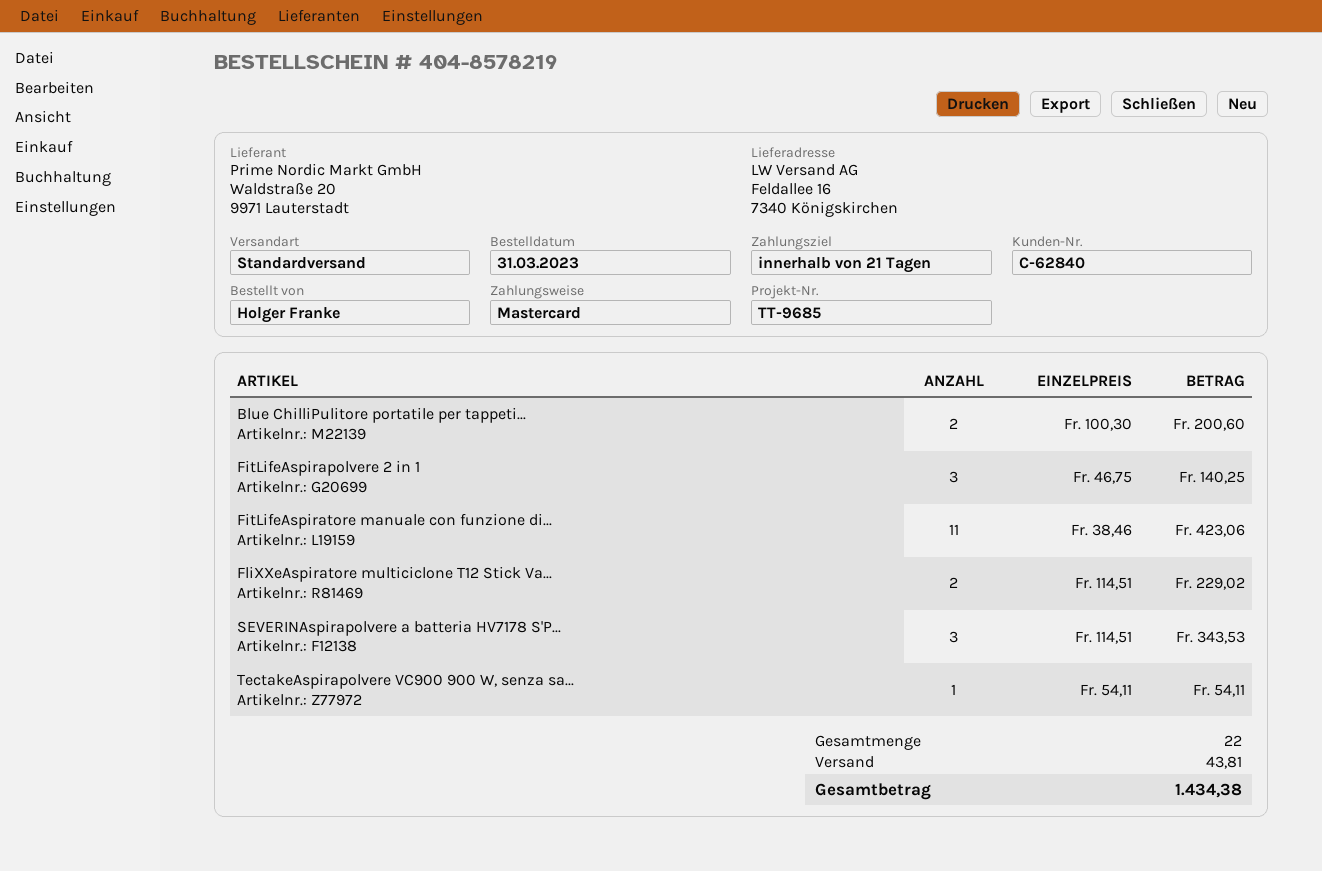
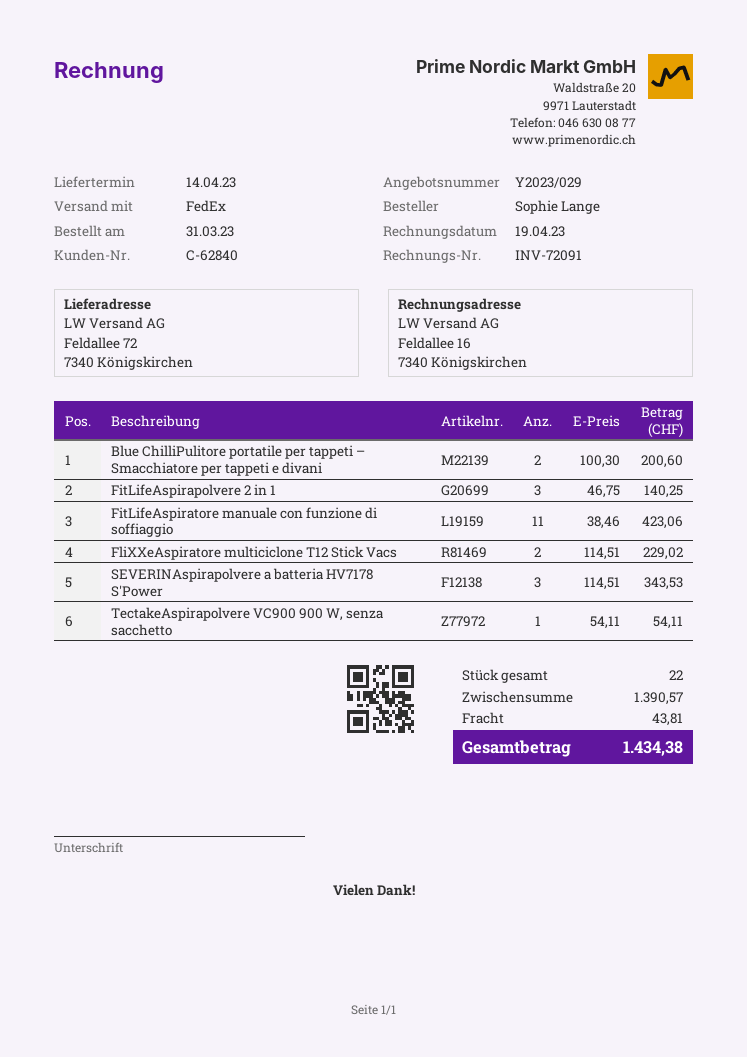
ordered by: Holger Franke -> Sophie Lange
shipping method: standard -> FedEx
ship to: Feldallee 16, 7340 Königskirchen -> Feldallee 72, 7340 Königskirchen

